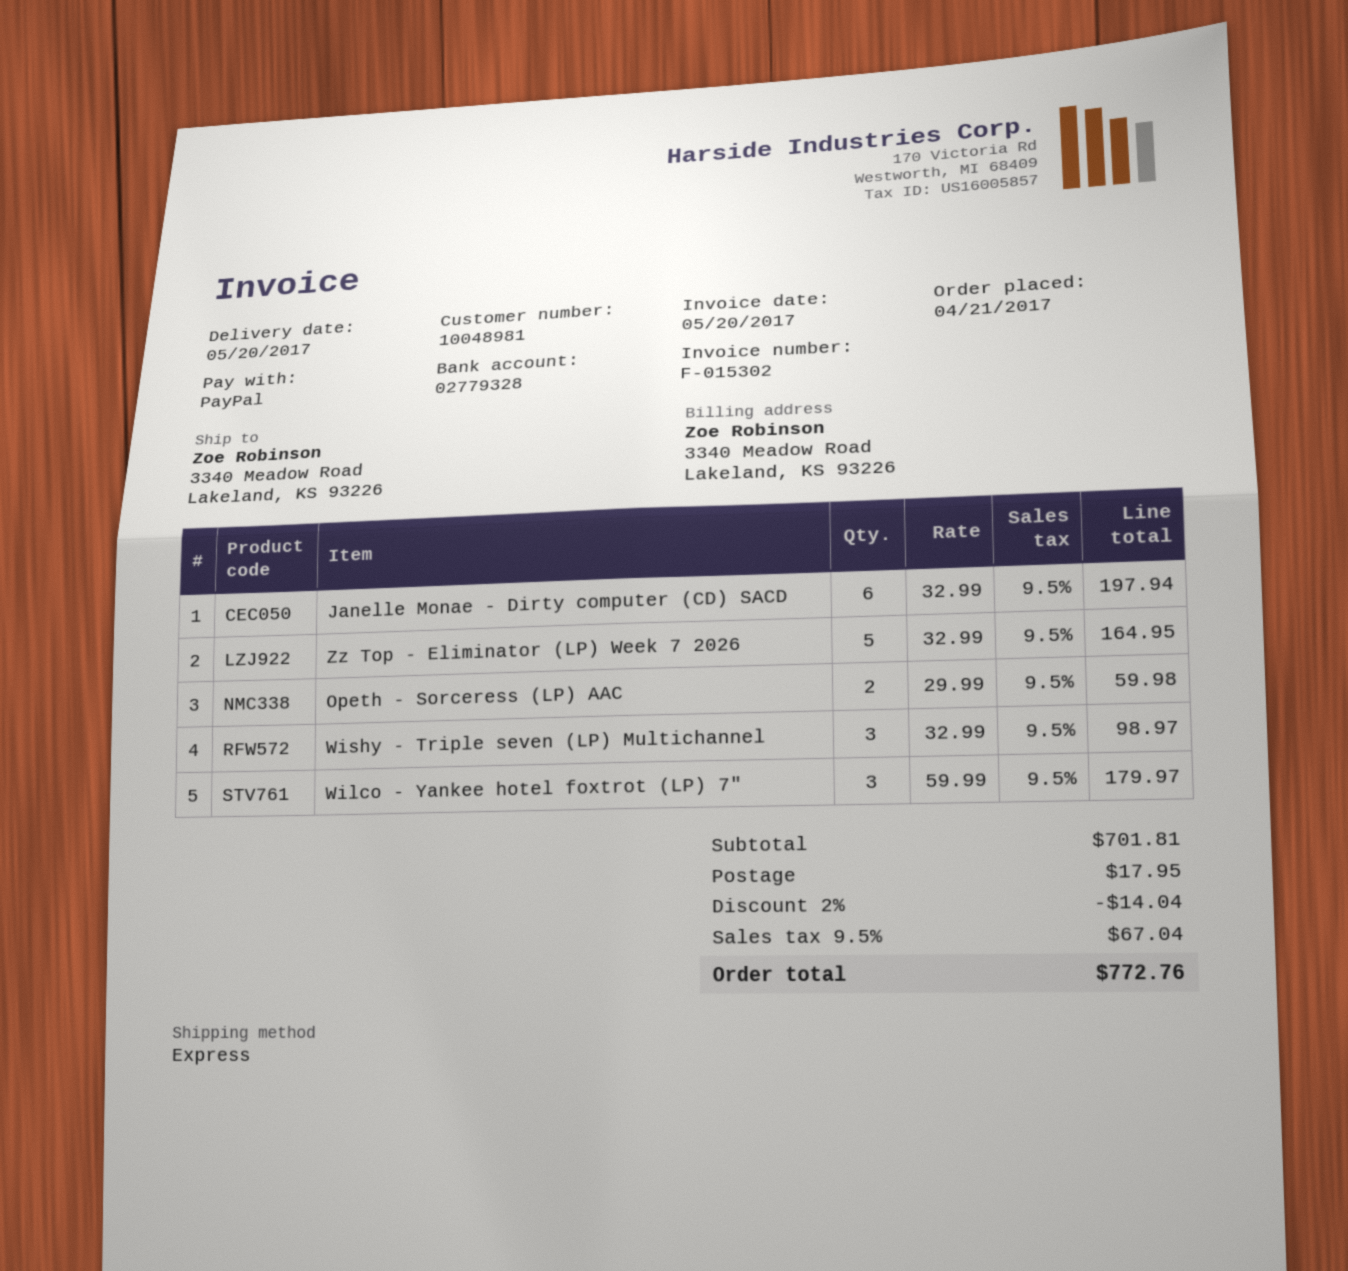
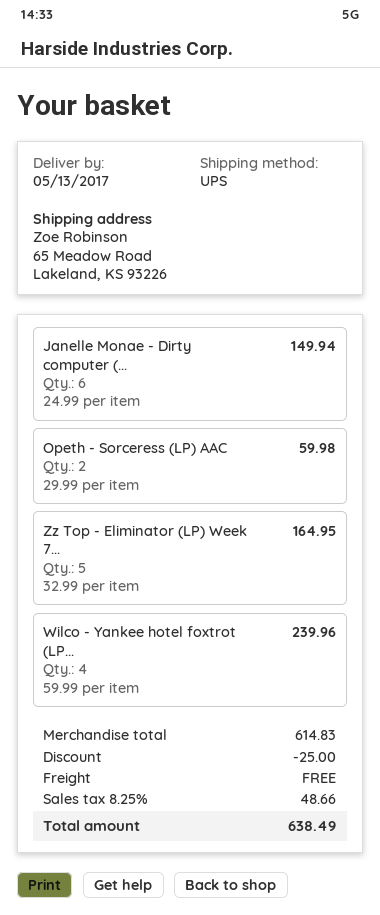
delivery date: 2017-05-20 -> 2017-05-13
shipping method: express -> UPS
ship to: 3340 Meadow Road, Lakeland, KS 93226 -> 65 Meadow Road, Lakeland, KS 93226
Janelle Monae - Dirty computer (CD) SACD: 6 x 32.99 = 197.94 -> 6 x 24.99 = 149.94
Wishy - Triple seven (LP) Multichannel: 3 x 32.99 = 98.97 -> none
Wilco - Yankee hotel foxtrot (LP) 7": 3 x 59.99 = 179.97 -> 4 x 59.99 = 239.96
subtotal: 701.81 -> 614.83
discount: 14.04 -> 25.00
shipping: 17.95 -> 0.00
tax: 9.5% = 67.04 -> 8.25% = 48.66
total: 772.76 -> 638.49

